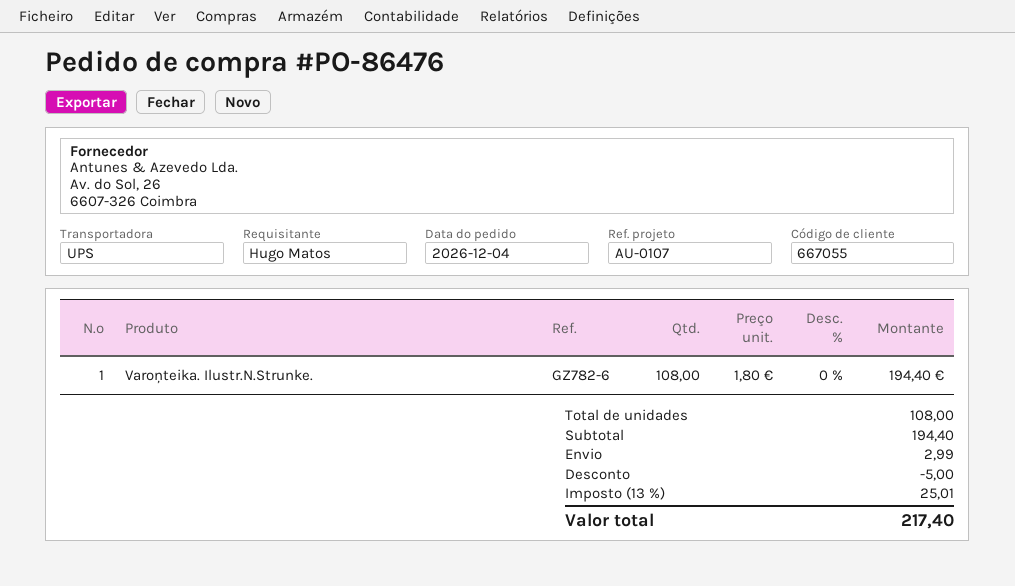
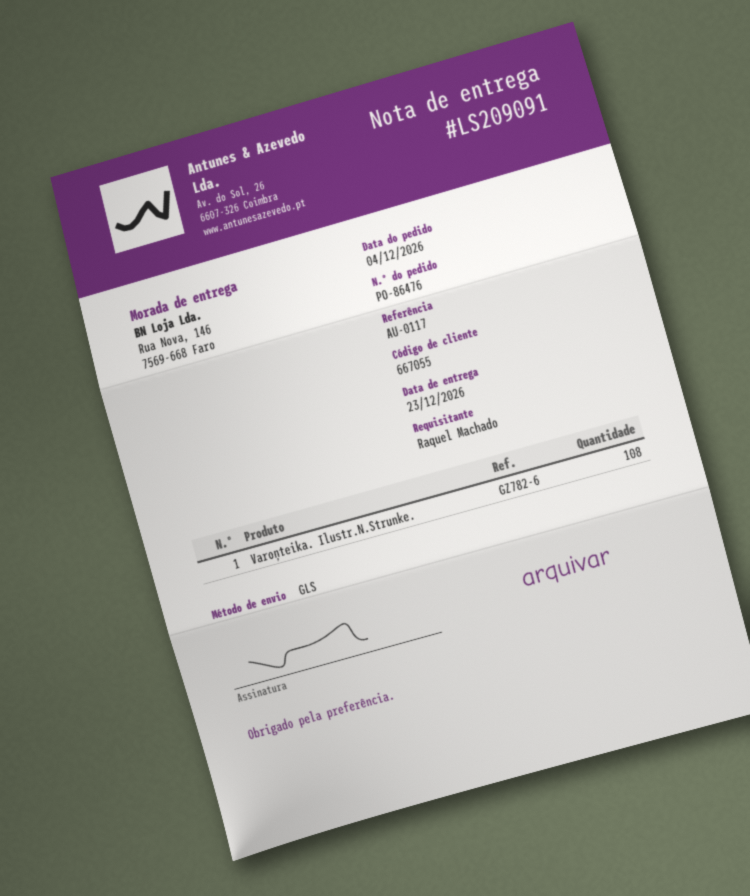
reference: AU-0107 -> AU-0117
ordered by: Hugo Matos -> Raquel Machado
shipping method: UPS -> GLS

